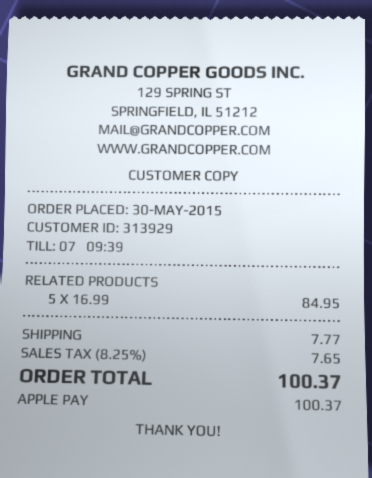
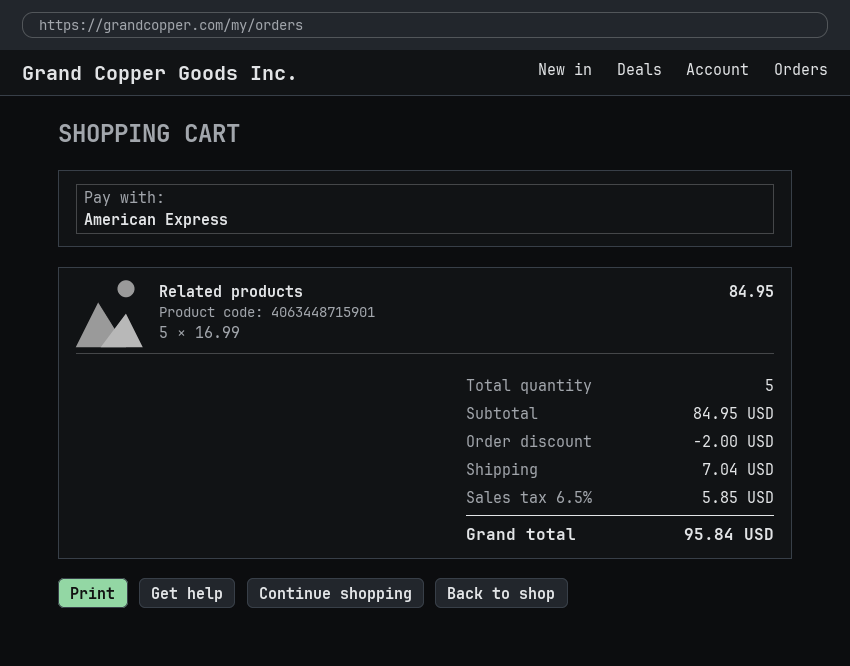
payment method: Apple Pay -> American Express
discount: none -> 2.00
shipping: 7.77 -> 7.04
tax: 8.25% = 7.65 -> 6.5% = 5.85
total: 100.37 -> 95.84

